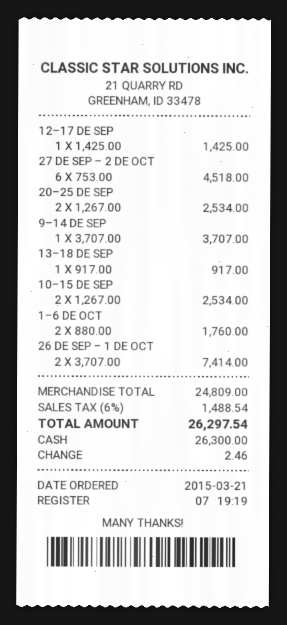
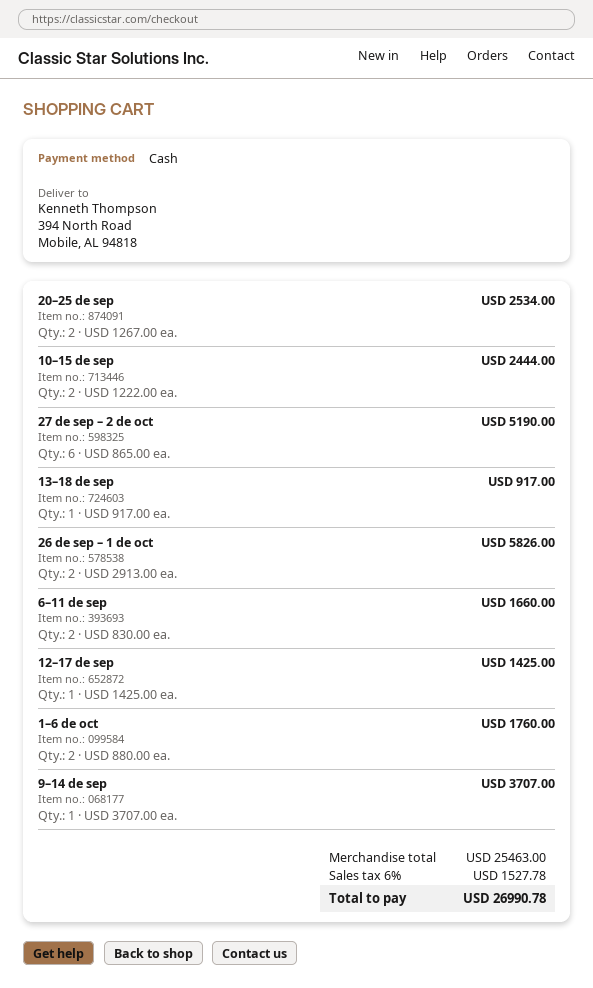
27 DE SEP – 2 DE OCT: 6 x 753.00 = 4518.00 -> 6 x 865.00 = 5190.00
10–15 DE SEP: 2 x 1267.00 = 2534.00 -> 2 x 1222.00 = 2444.00
26 DE SEP – 1 DE OCT: 2 x 3707.00 = 7414.00 -> 2 x 2913.00 = 5826.00
6–11 de sep: none -> 2 x 830.00 = 1660.00
subtotal: 24809.00 -> 25463.00
tax: 6% = 1488.54 -> 6% = 1527.78
total: 26297.54 -> 26990.78

